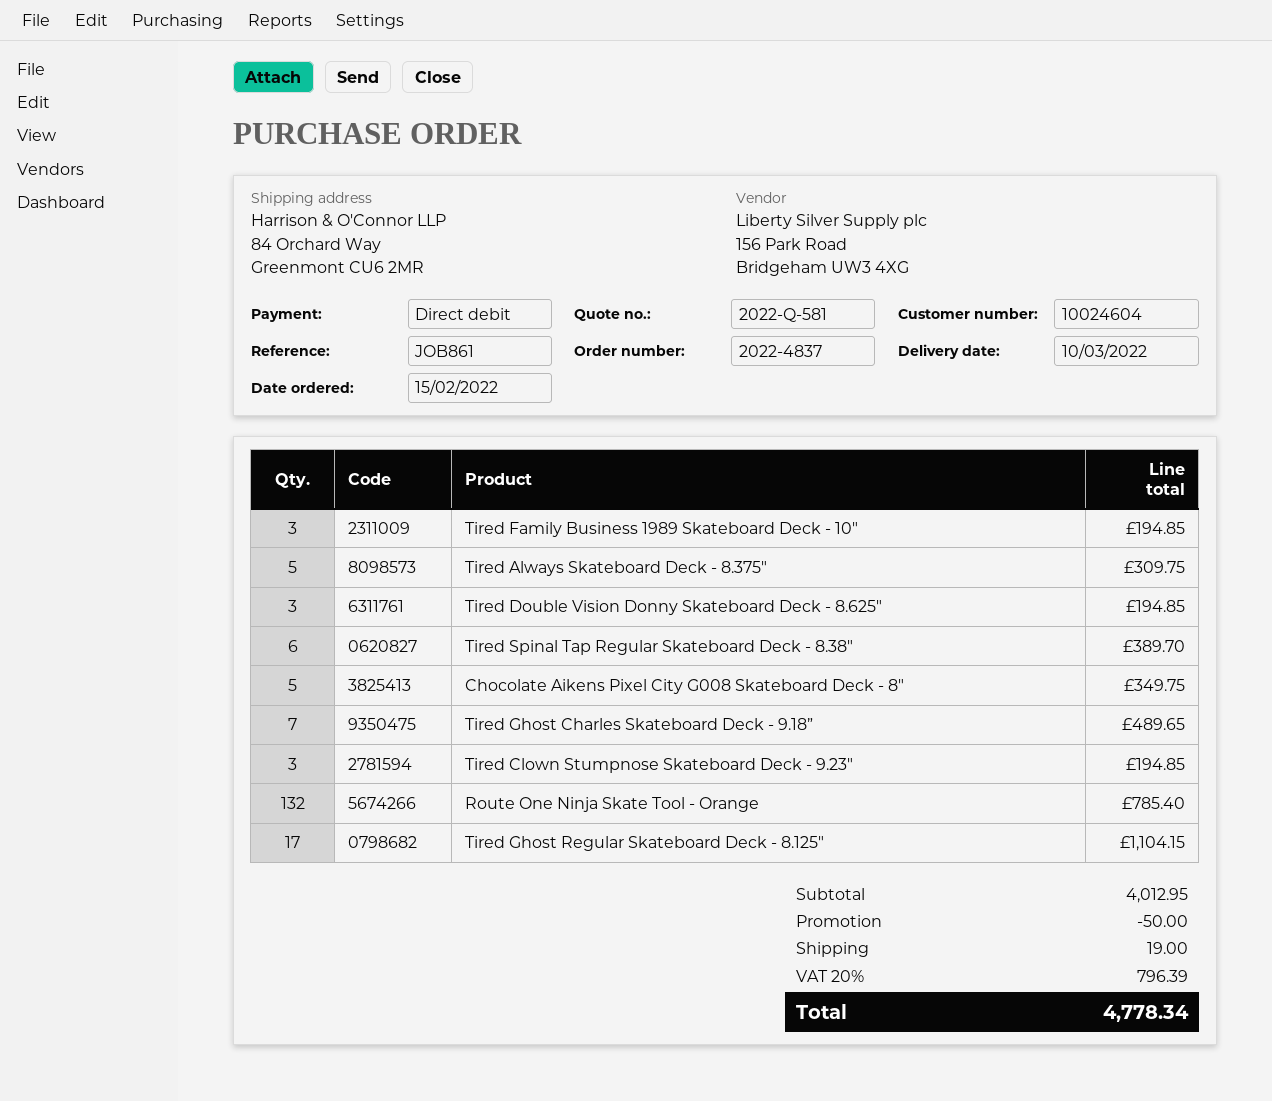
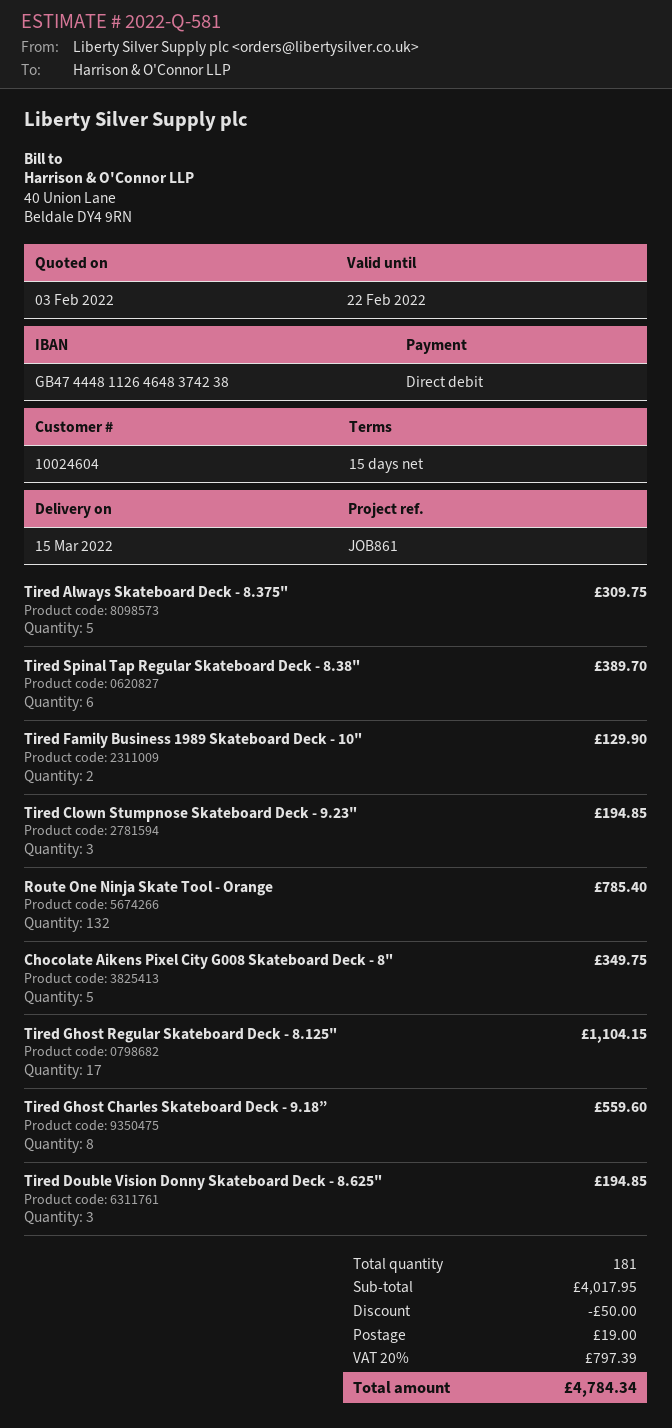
delivery date: 2022-03-10 -> 2022-03-15
Tired Family Business 1989 Skateboard Deck - 10": 3 for 194.85 -> 2 for 129.90
Tired Ghost Charles Skateboard Deck - 9.18”: 7 for 489.65 -> 8 for 559.60
subtotal: 4012.95 -> 4017.95
tax: 20% = 796.39 -> 20% = 797.39
total: 4778.34 -> 4784.34

